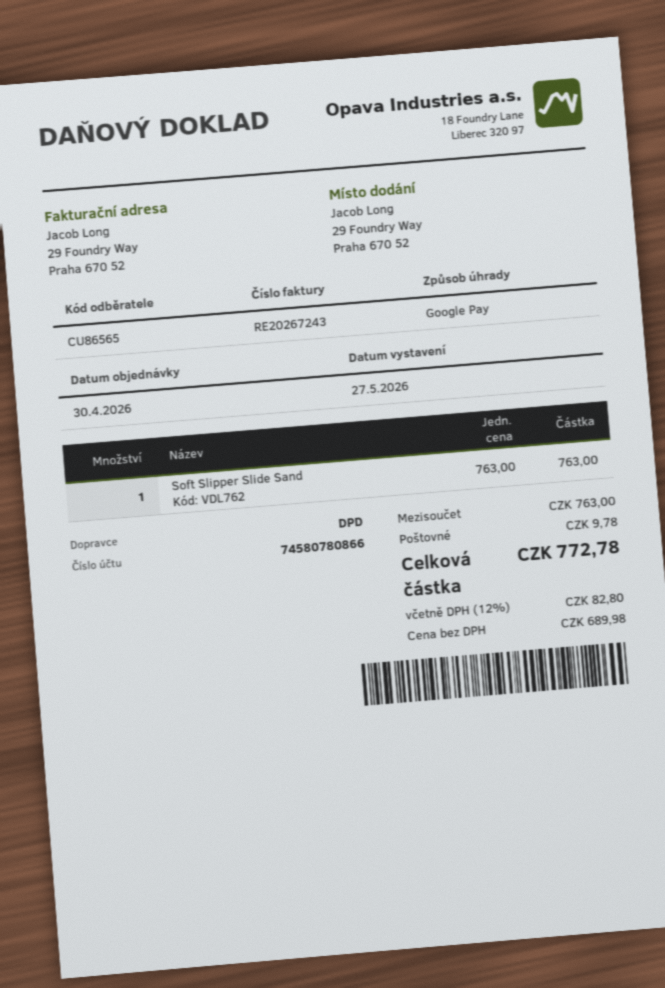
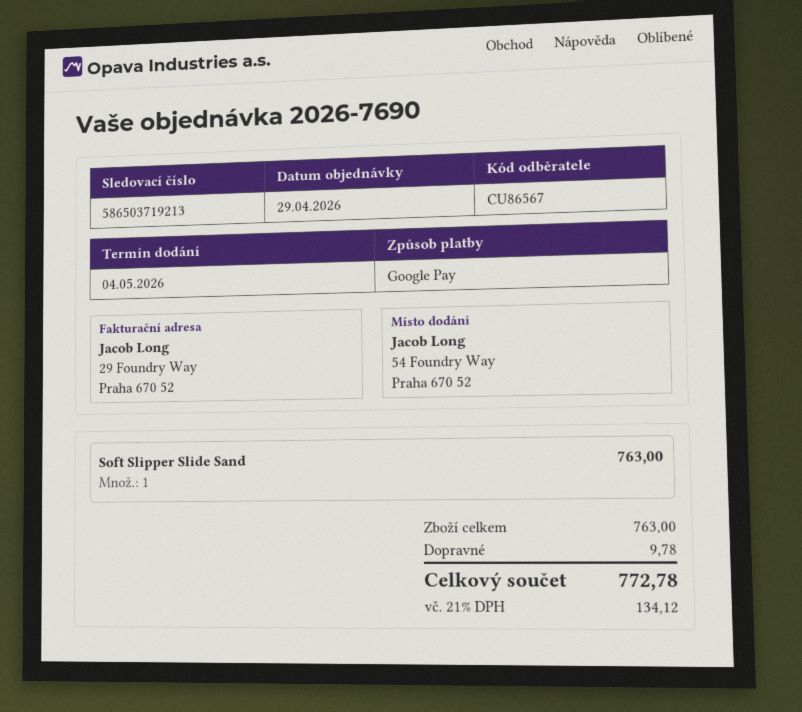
order date: 2026-04-30 -> 2026-04-29
customer number: CU86565 -> CU86567
ship to: 29 Foundry Way, Praha 670 52 -> 54 Foundry Way, Praha 670 52
tax: 12% = 82.80 -> 21% = 134.12

